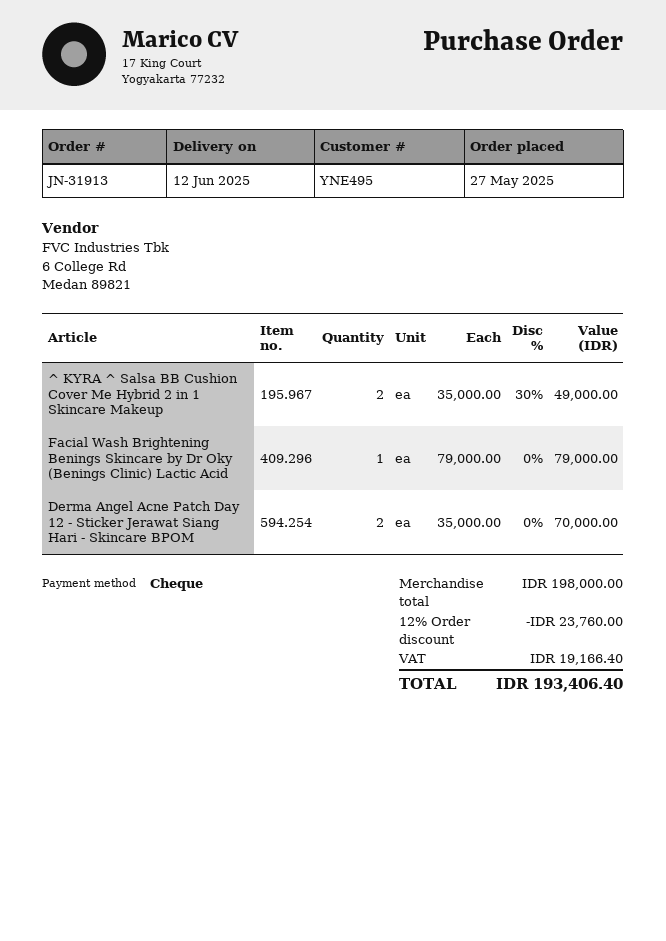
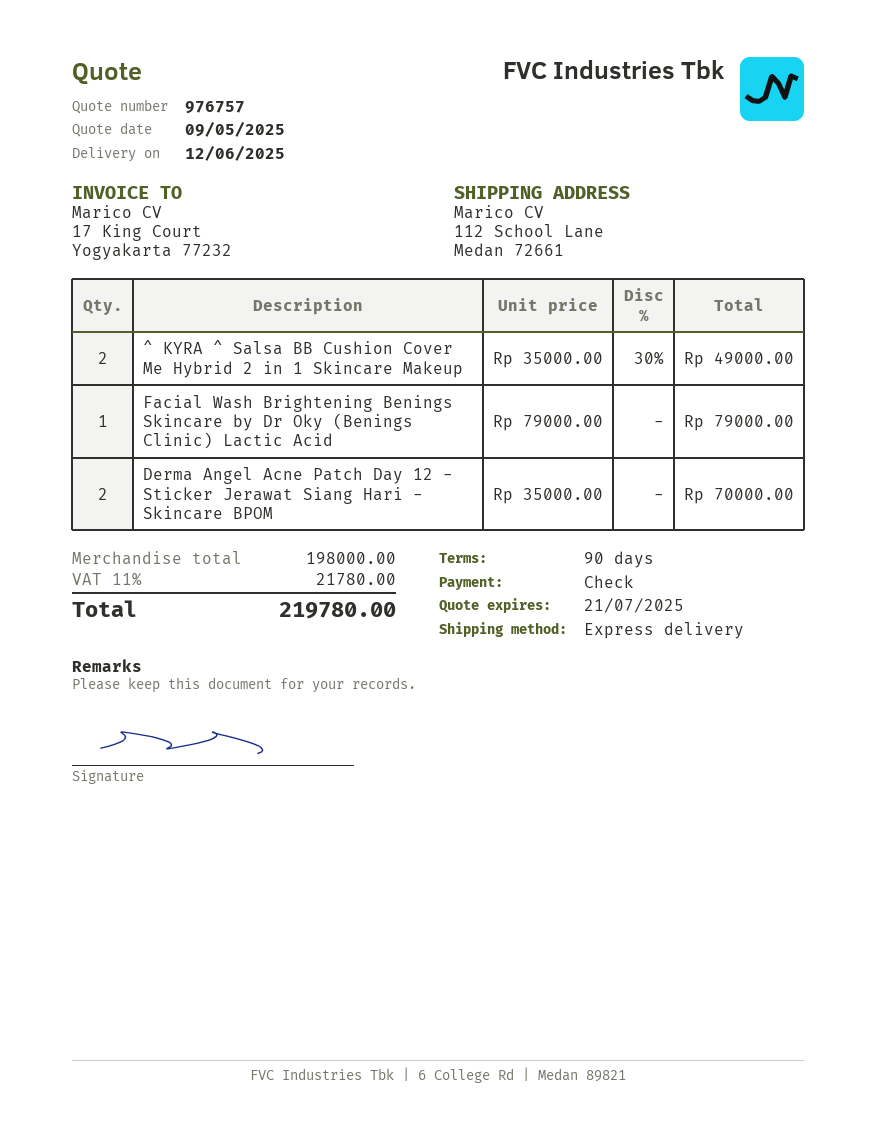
discount: 12% = 23760.00 -> none
tax: 19166.40 -> 21780.00
total: 193406.40 -> 219780.00

